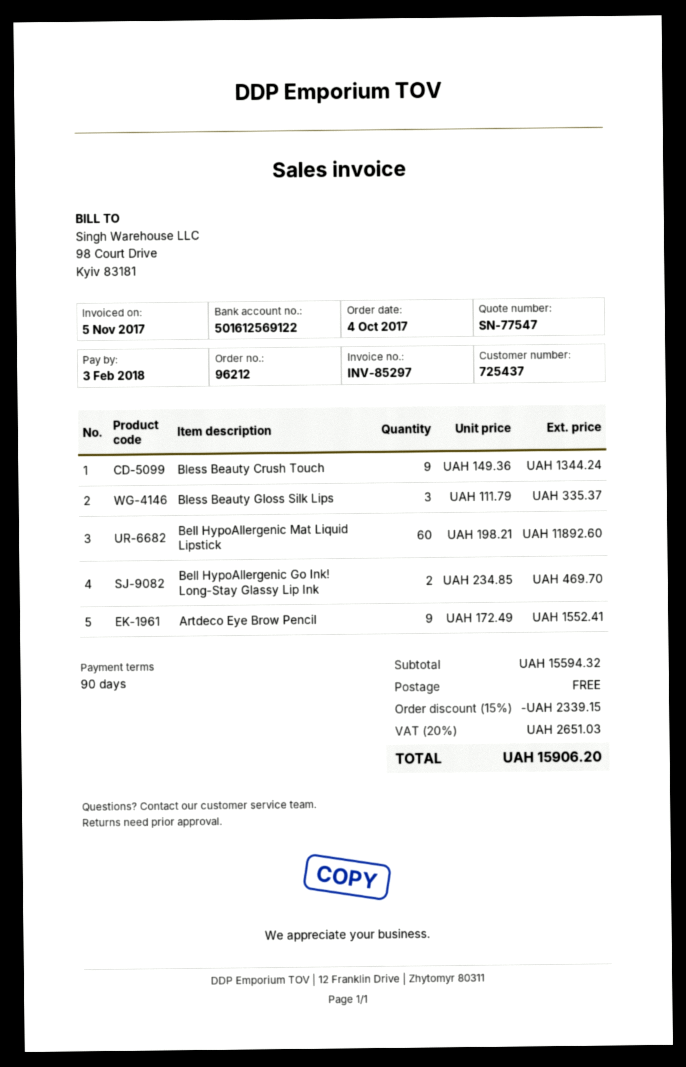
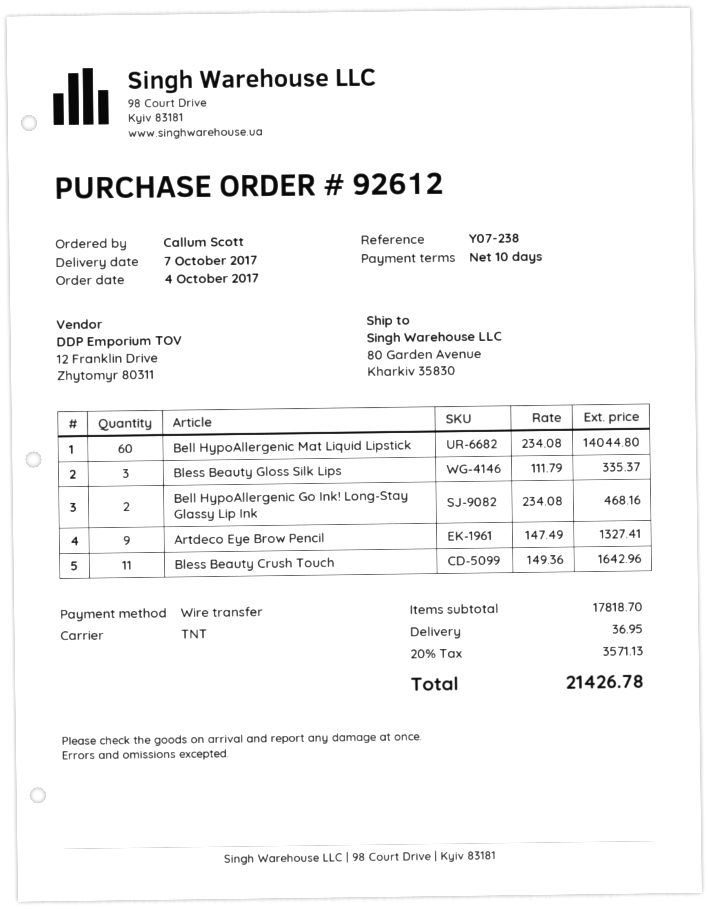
order number: 96212 -> 92612
payment terms: 90 days -> 10 days
Bless Beauty Crush Touch: 9 x 149.36 = 1344.24 -> 11 x 149.36 = 1642.96
Bell HypoAllergenic Mat Liquid Lipstick: 60 x 198.21 = 11892.60 -> 60 x 234.08 = 14044.80
Bell HypoAllergenic Go Ink! Long-Stay Glassy Lip Ink: 2 x 234.85 = 469.70 -> 2 x 234.08 = 468.16
Artdeco Eye Brow Pencil: 9 x 172.49 = 1552.41 -> 9 x 147.49 = 1327.41
subtotal: 15594.32 -> 17818.70
discount: 15% = 2339.15 -> none
shipping: 0.00 -> 36.95
tax: 20% = 2651.03 -> 20% = 3571.13
total: 15906.20 -> 21426.78

